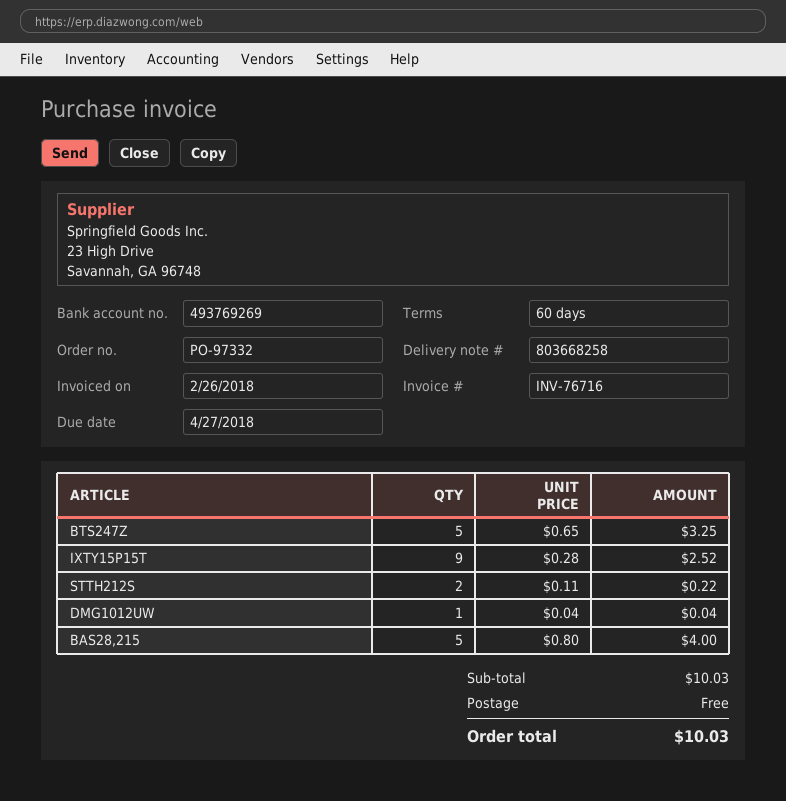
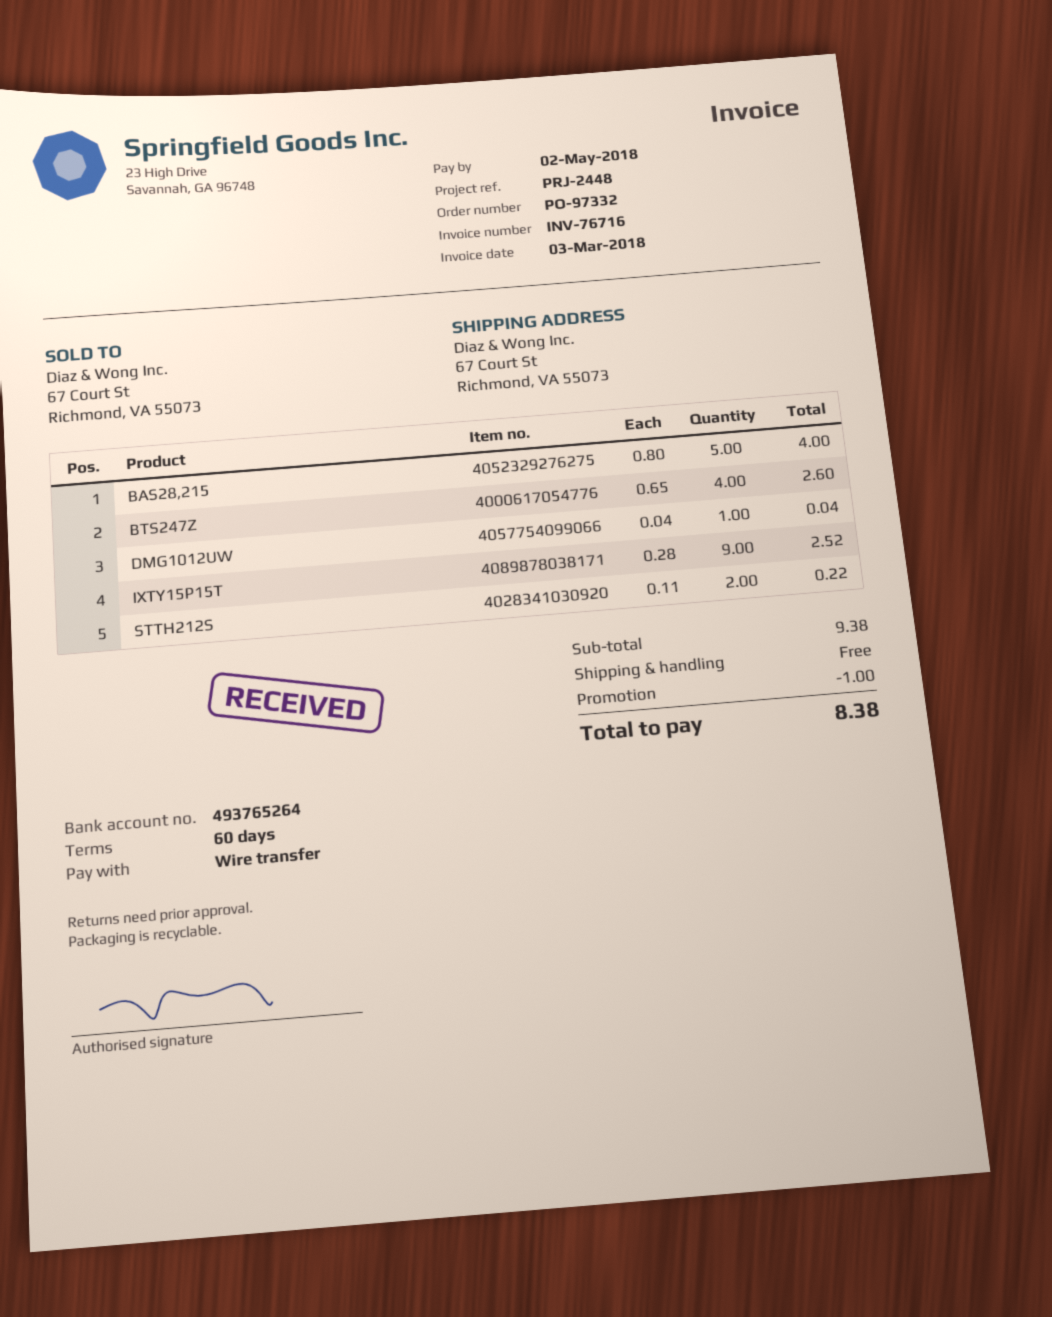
invoice date: 2018-02-26 -> 2018-03-03
due date: 2018-04-27 -> 2018-05-02
bank account: 493769269 -> 493765264
BTS247Z: 5 x 0.65 = 3.25 -> 4 x 0.65 = 2.60
subtotal: 10.03 -> 9.38
discount: none -> 1.00
total: 10.03 -> 8.38

